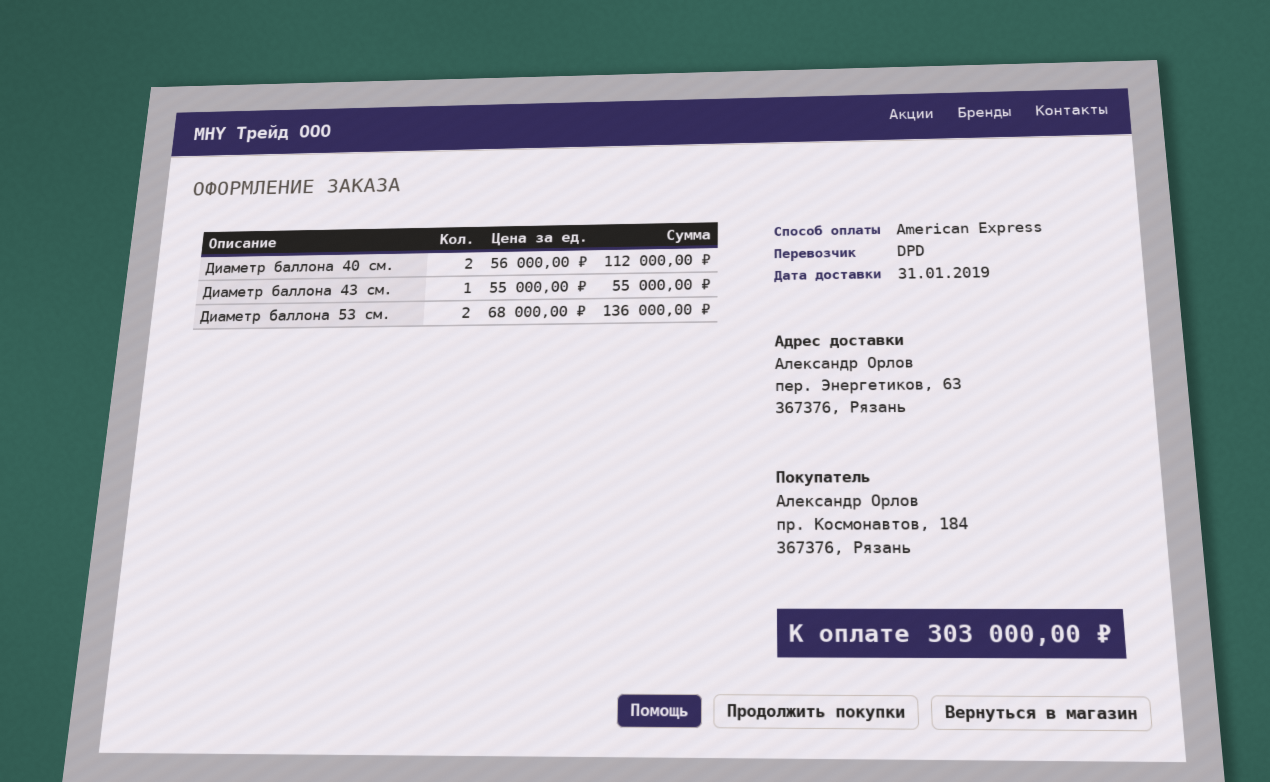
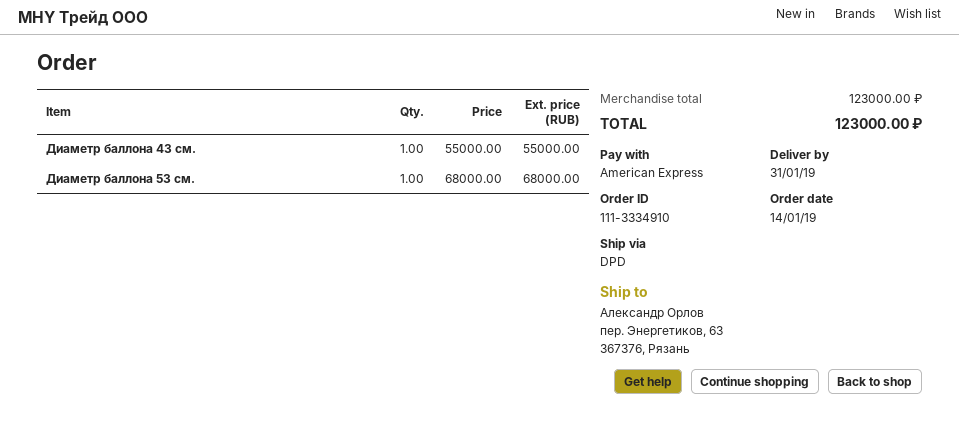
Диаметр баллона 40 см.: 2 x 56000.00 = 112000.00 -> none
Диаметр баллона 53 см.: 2 x 68000.00 = 136000.00 -> 1 x 68000.00 = 68000.00
total: 303000.00 -> 123000.00

